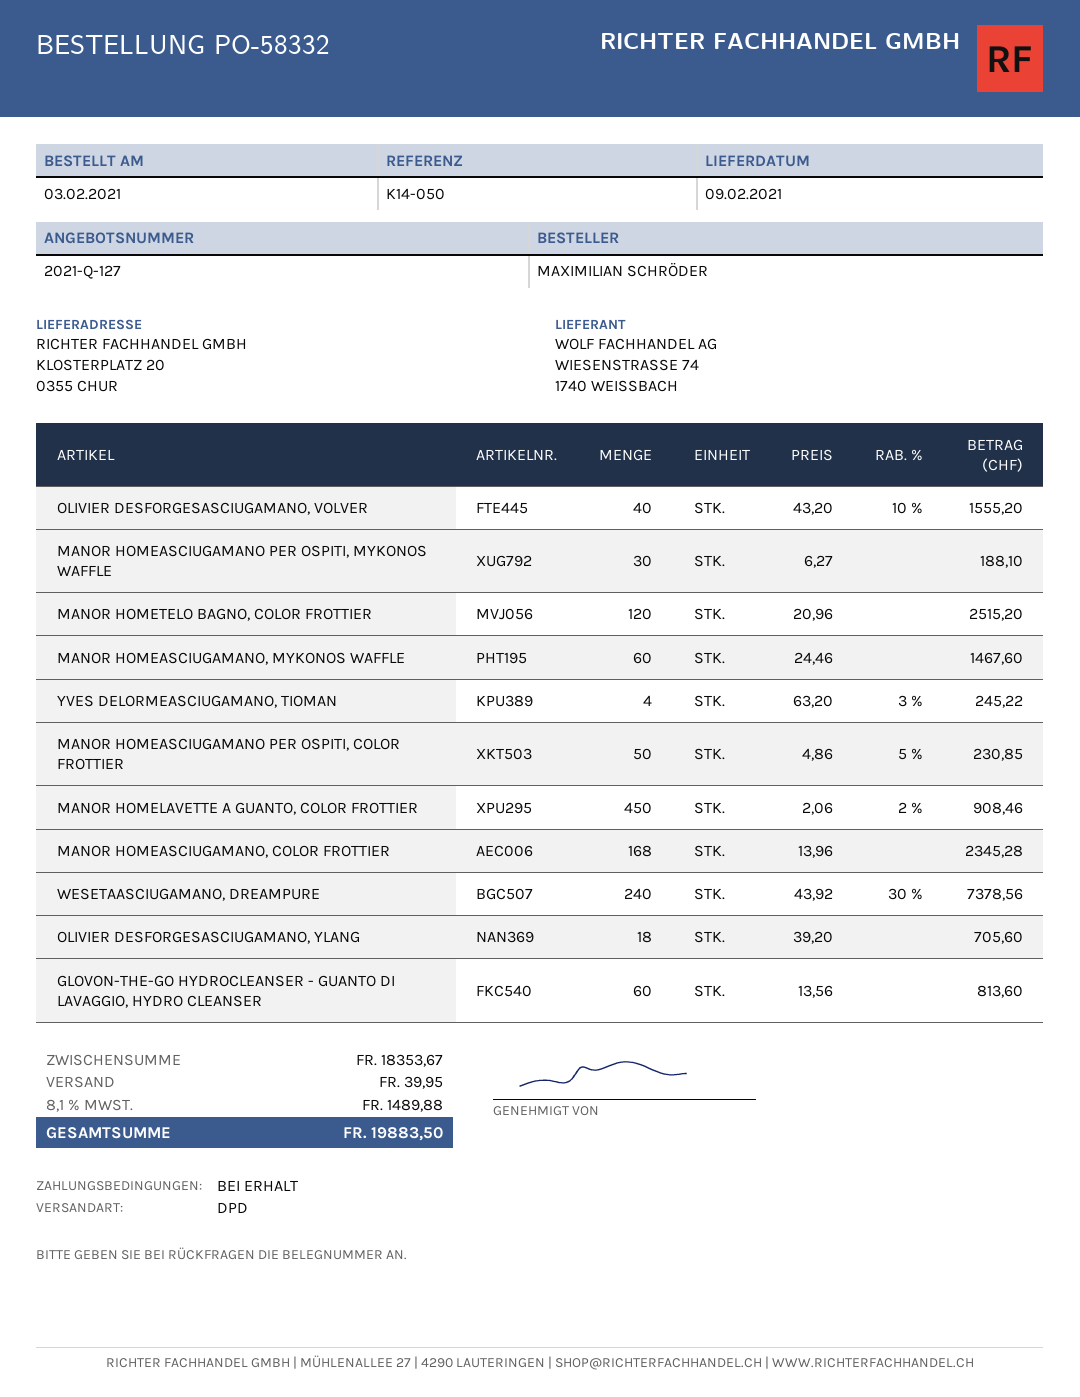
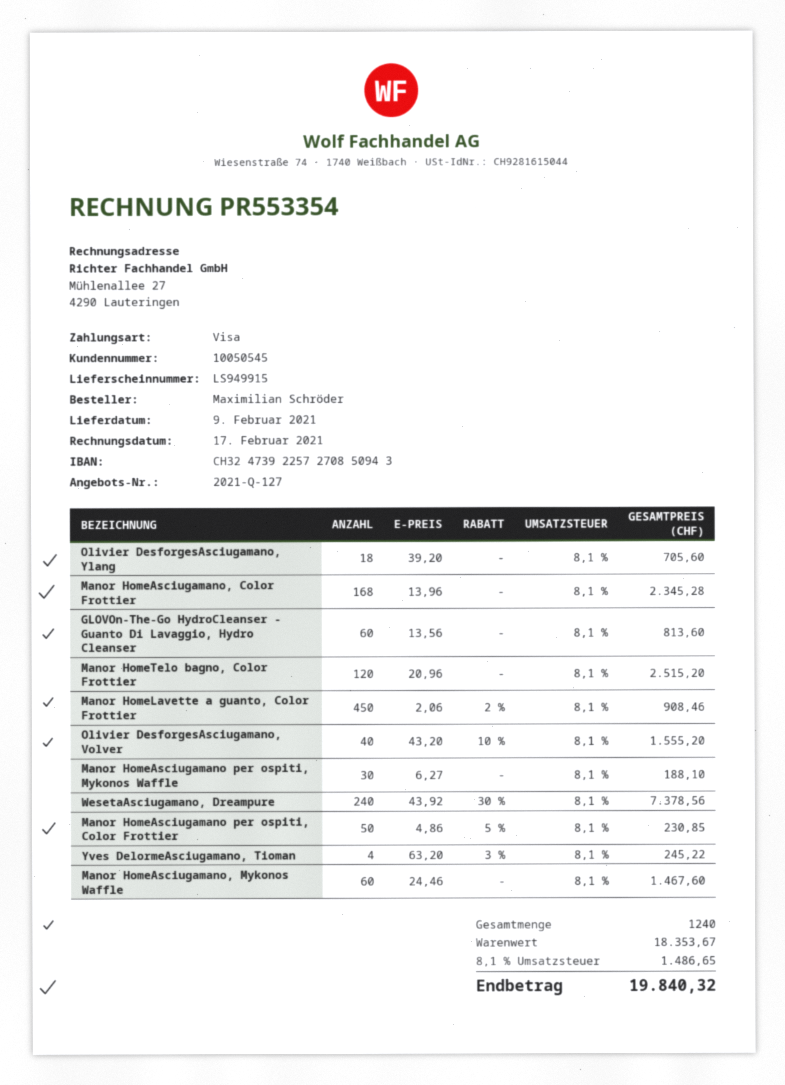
shipping: 39.95 -> none
tax: 8.1% = 1489.88 -> 8.1% = 1486.65
total: 19883.50 -> 19840.32

